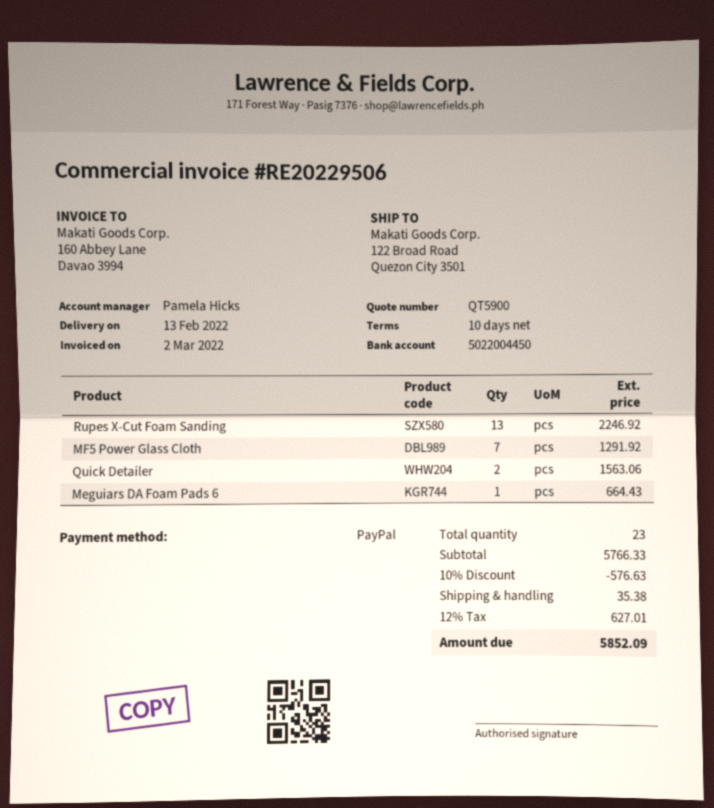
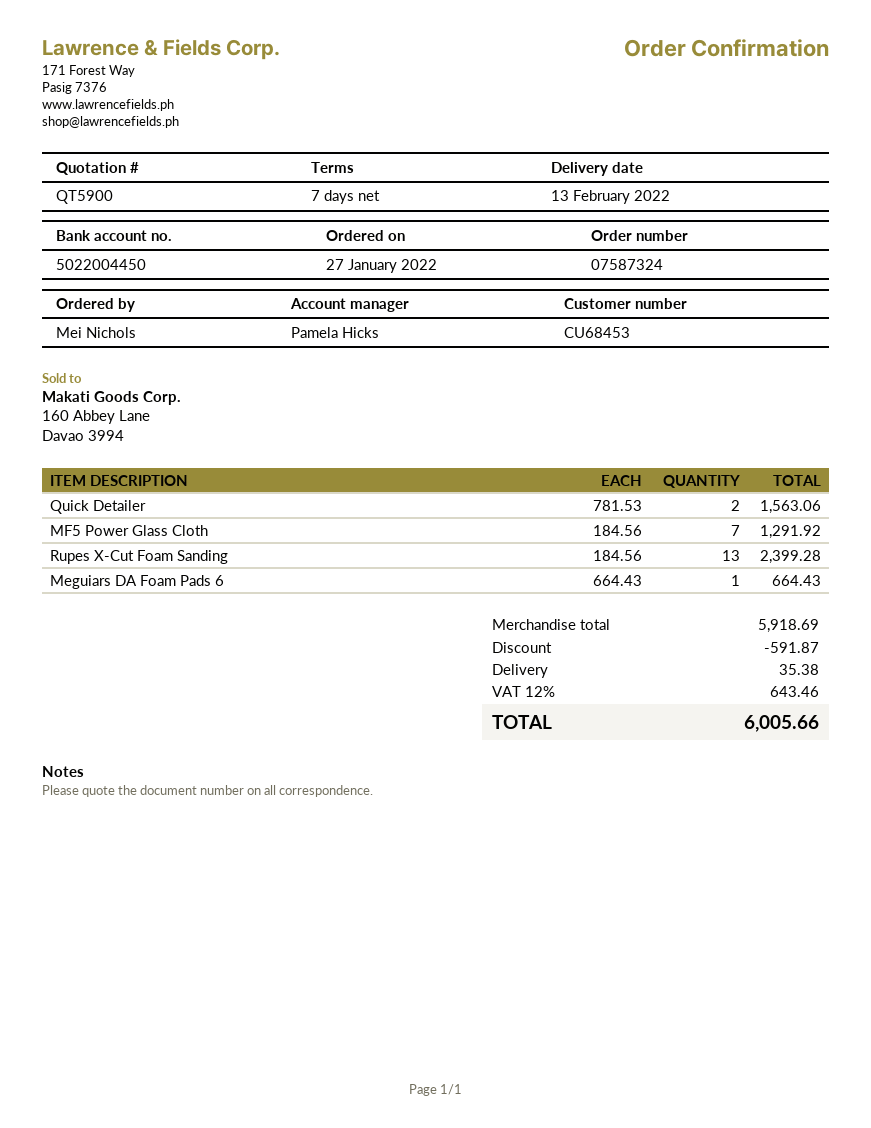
payment terms: 10 days -> 7 days
Rupes X-Cut Foam Sanding: 13 for 2246.92 -> 13 for 2399.28
subtotal: 5766.33 -> 5918.69
discount: 576.63 -> 591.87
tax: 12% = 627.01 -> 12% = 643.46
total: 5852.09 -> 6005.66

